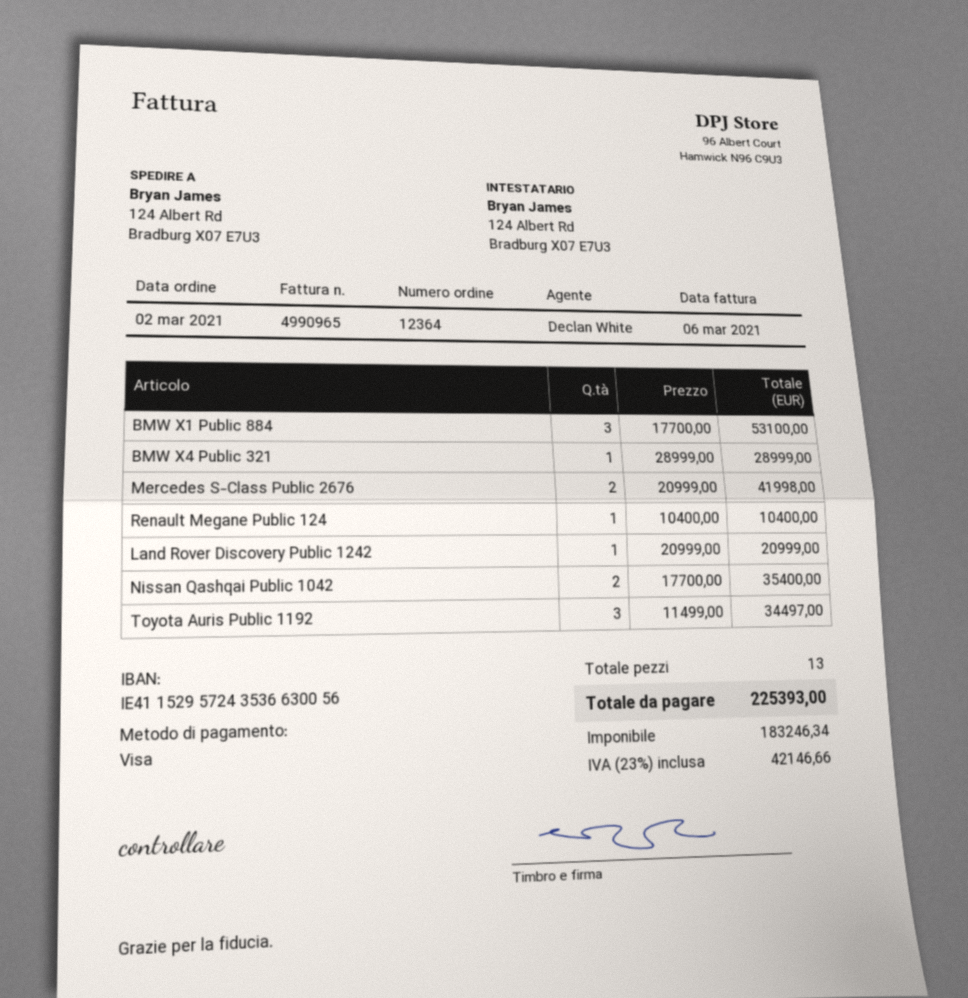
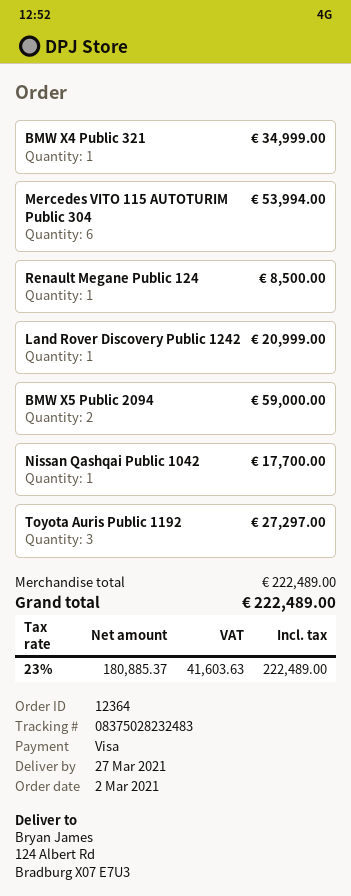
BMW X1 Public 884: 3 for 53100.00 -> none
BMW X4 Public 321: 1 for 28999.00 -> 1 for 34999.00
Mercedes S-Class Public 2676: 2 for 41998.00 -> none
Renault Megane Public 124: 1 for 10400.00 -> 1 for 8500.00
Nissan Qashqai Public 1042: 2 for 35400.00 -> 1 for 17700.00
Toyota Auris Public 1192: 3 for 34497.00 -> 3 for 27297.00
Mercedes VITO 115 AUTOTURIM Public 304: none -> 6 for 53994.00
BMW X5 Public 2094: none -> 2 for 59000.00
net: 183246.34 -> 180885.37
tax: 23% = 42146.66 -> 23% = 41603.63
total: 225393.00 -> 222489.00

